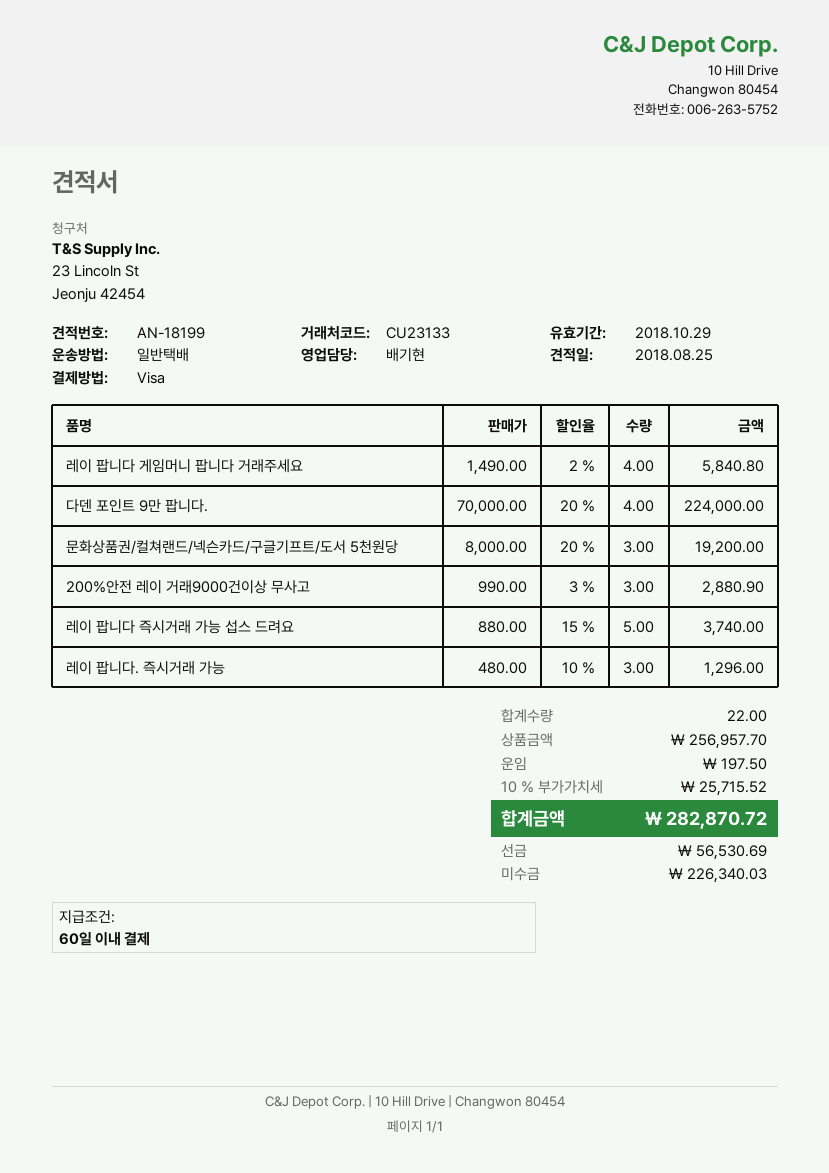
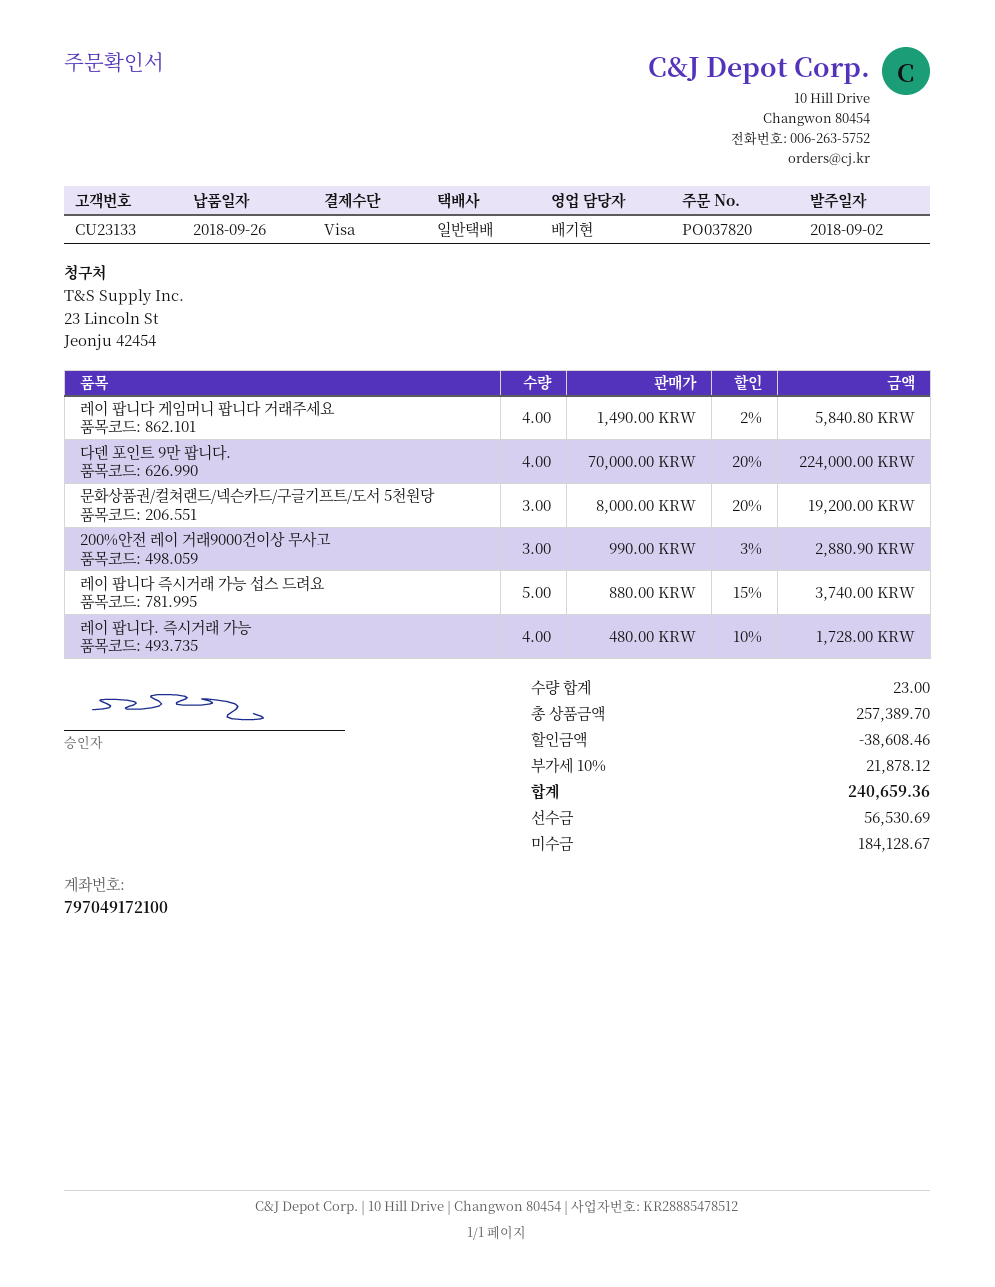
레이 팝니다. 즉시거래 가능: 3 x 480.00 - 10% = 1296.00 -> 4 x 480.00 - 10% = 1728.00
total quantity: 22 -> 23
subtotal: 256957.70 -> 257389.70
discount: none -> 38608.46
shipping: 197.50 -> none
tax: 10% = 25715.52 -> 10% = 21878.12
total: 282870.72 -> 240659.36
balance: 226340.03 -> 184128.67

